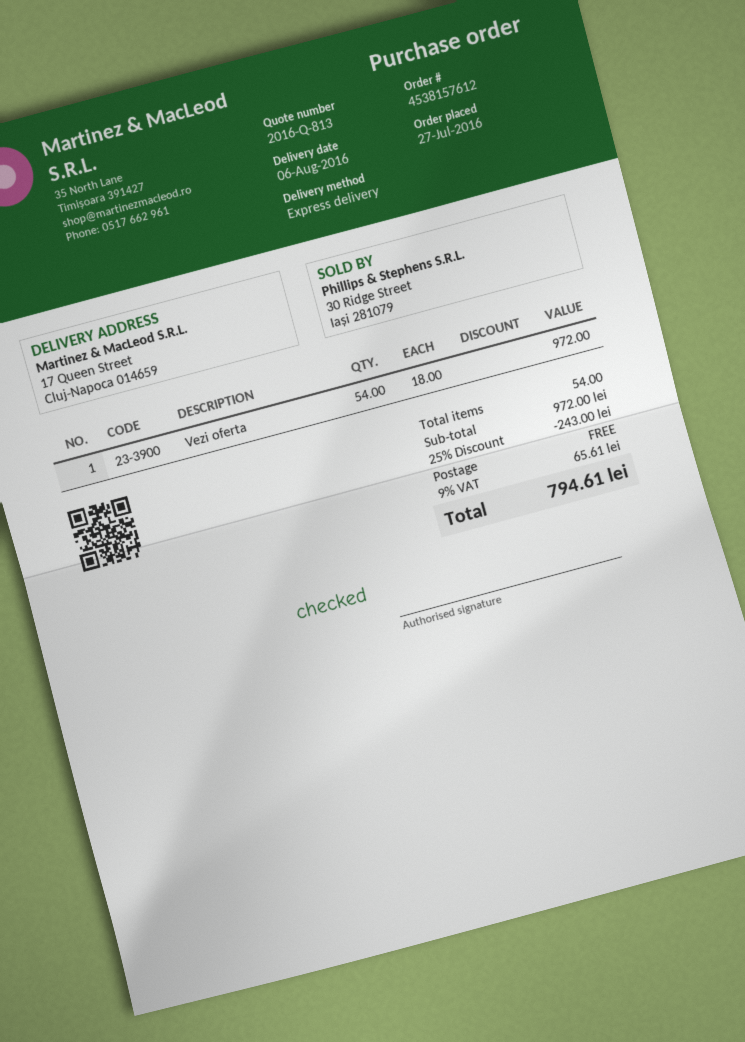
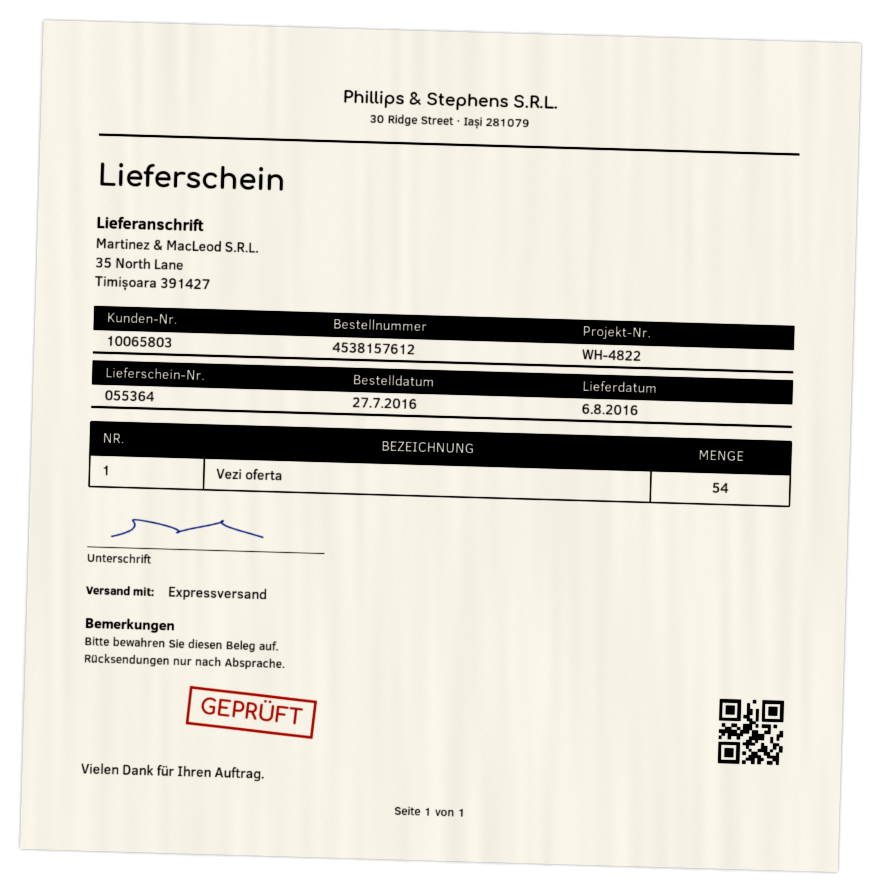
ship to: 17 Queen Street, Cluj-Napoca 014659 -> 35 North Lane, Timișoara 391427

